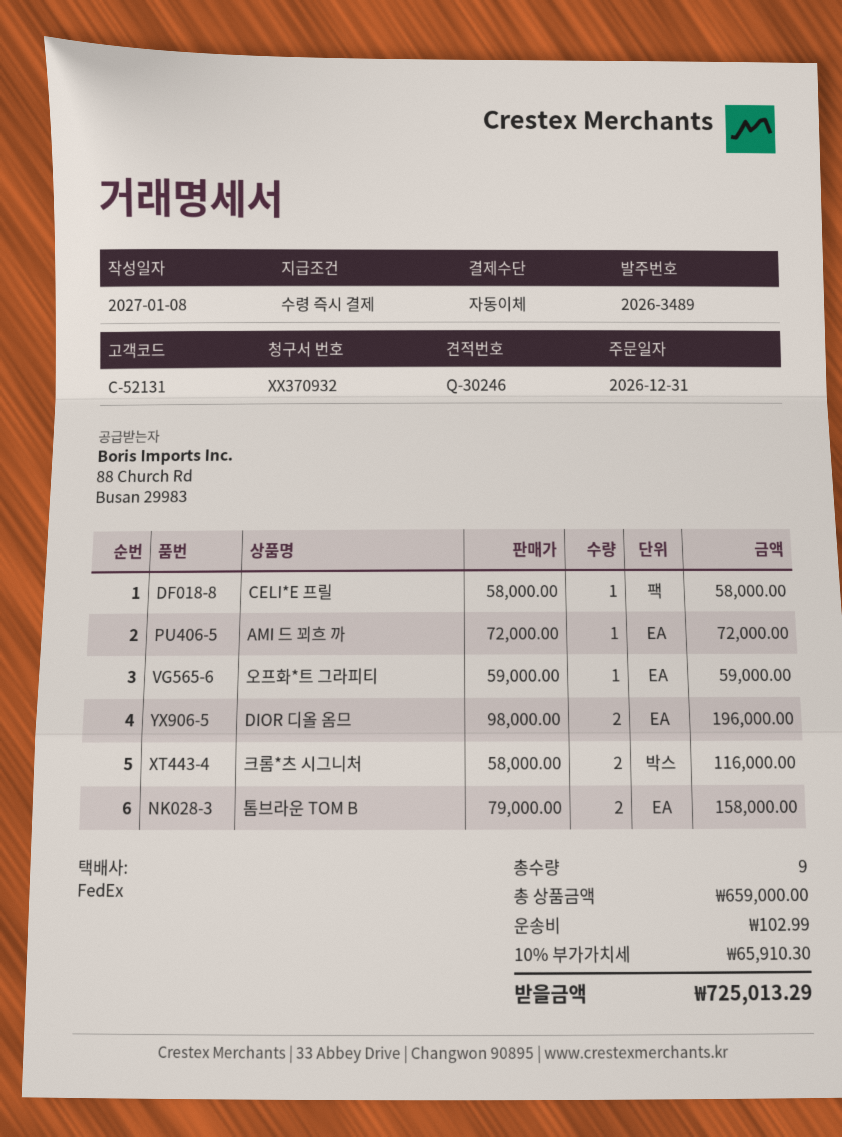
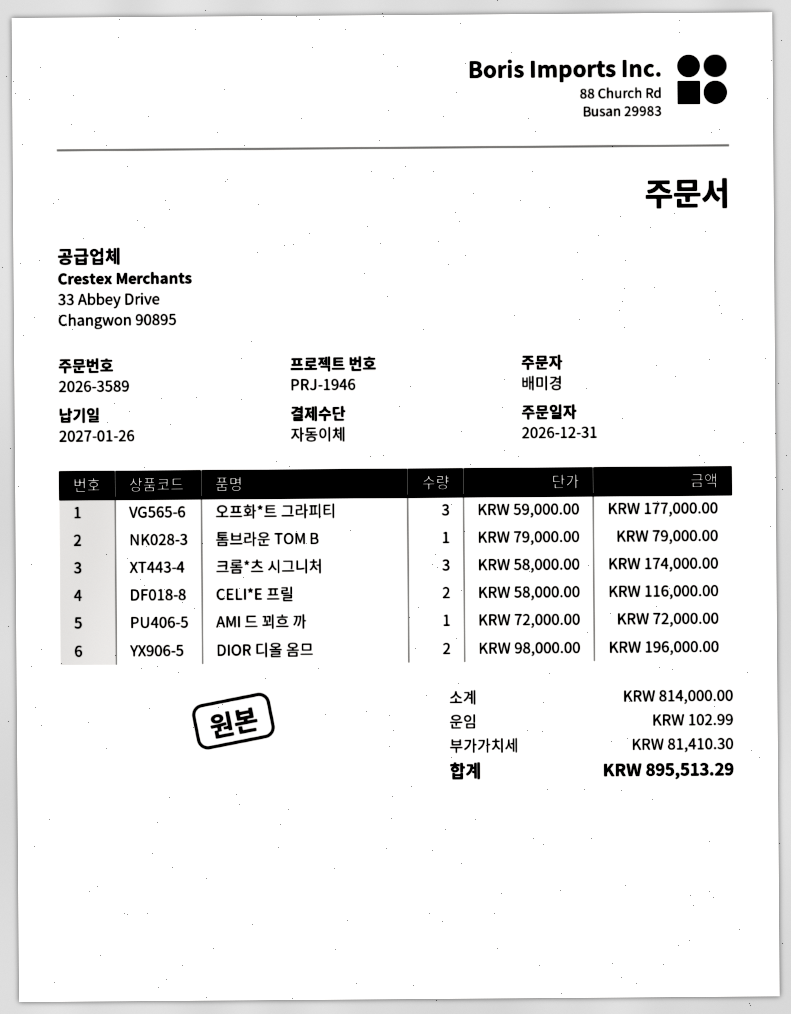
order number: 2026-3489 -> 2026-3589
CELI*E 프릴: 1 x 58000.00 = 58000.00 -> 2 x 58000.00 = 116000.00
오프화*트 그라피티: 1 x 59000.00 = 59000.00 -> 3 x 59000.00 = 177000.00
크롬*츠 시그니처: 2 x 58000.00 = 116000.00 -> 3 x 58000.00 = 174000.00
톰브라운 TOM B: 2 x 79000.00 = 158000.00 -> 1 x 79000.00 = 79000.00
subtotal: 659000.00 -> 814000.00
tax: 65910.30 -> 81410.30
total: 725013.29 -> 895513.29

